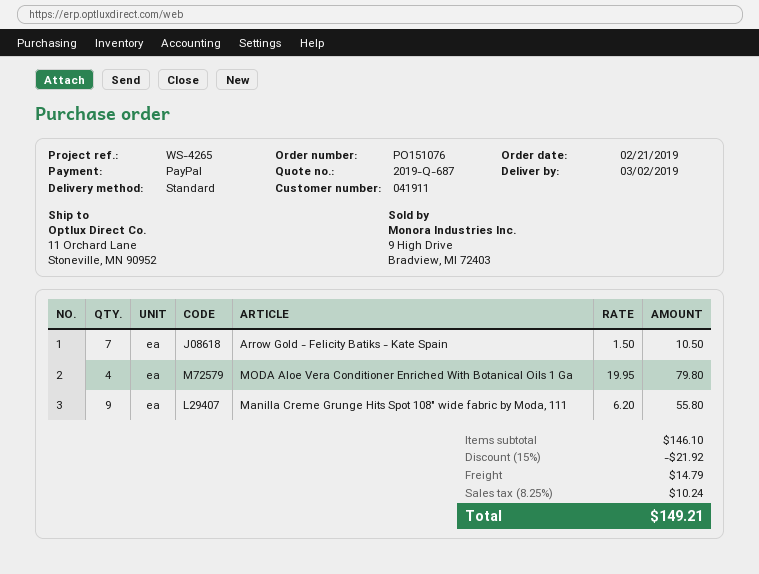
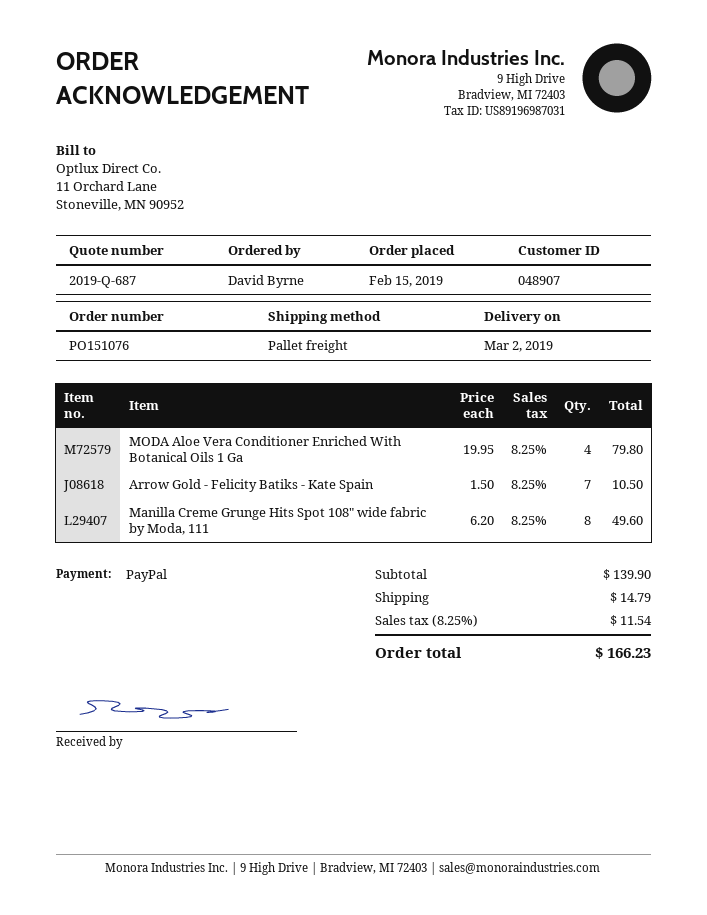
order date: 2019-02-21 -> 2019-02-15
customer number: 041911 -> 048907
shipping method: standard -> pallet freight
Manilla Creme Grunge Hits Spot 108" wide fabric by Moda, 111: 9 x 6.20 = 55.80 -> 8 x 6.20 = 49.60
subtotal: 146.10 -> 139.90
discount: 15% = 21.92 -> none
tax: 8.25% = 10.24 -> 8.25% = 11.54
total: 149.21 -> 166.23

